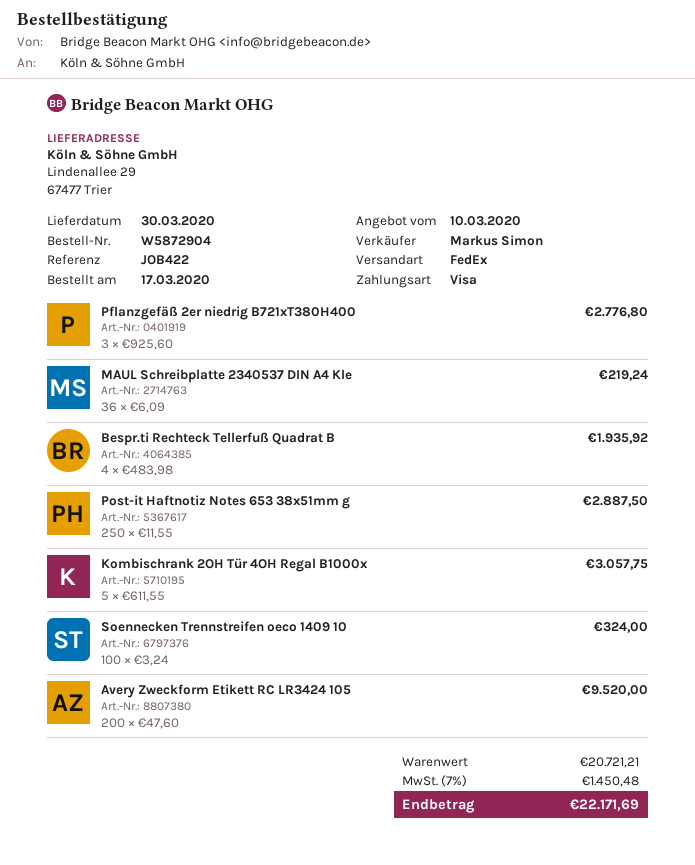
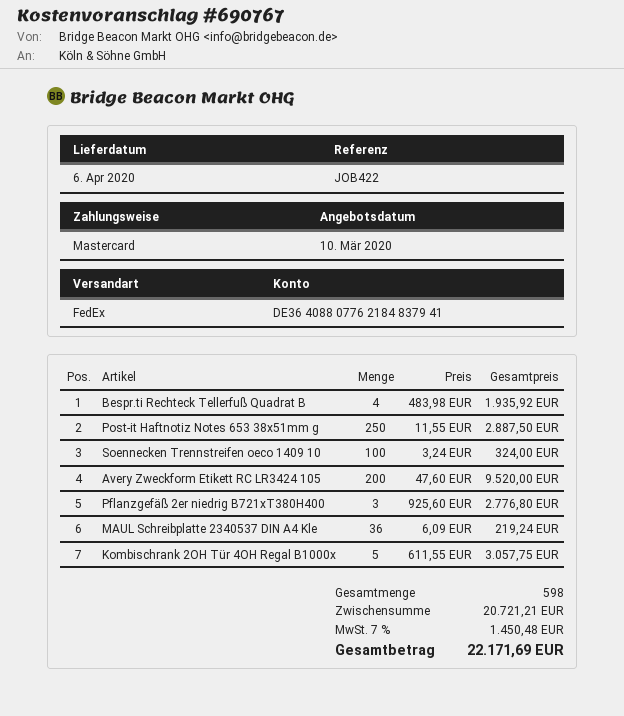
delivery date: 2020-03-30 -> 2020-04-06
payment method: Visa -> Mastercard

